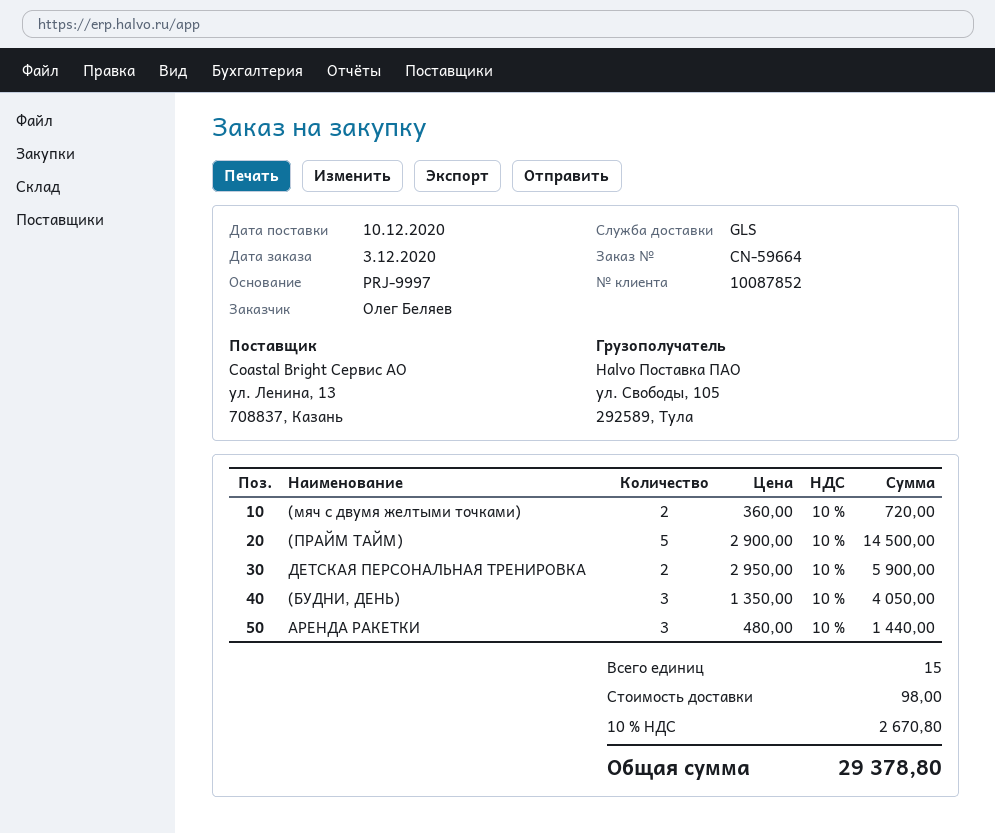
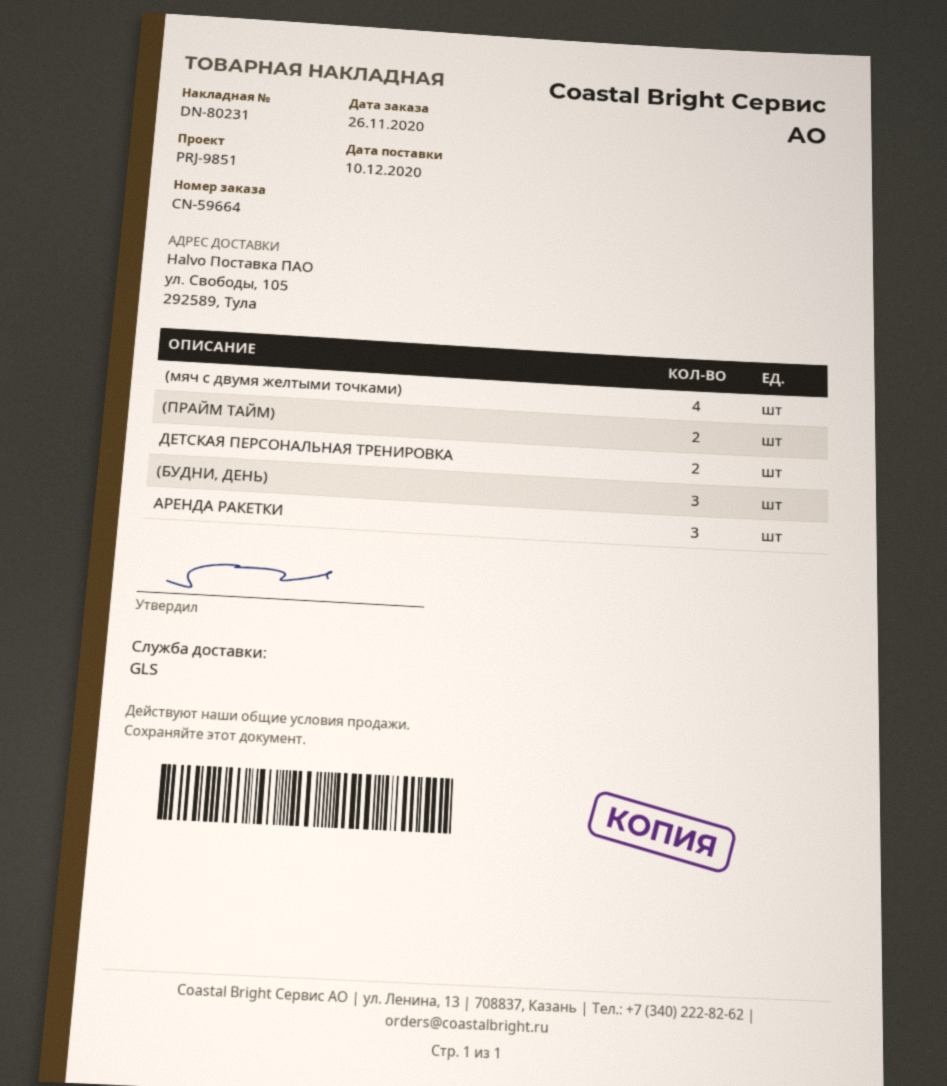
order date: 2020-12-03 -> 2020-11-26
reference: PRJ-9997 -> PRJ-9851
(мяч с двумя желтыми точками): 2 -> 4
(ПРАЙМ ТАЙМ): 5 -> 2

